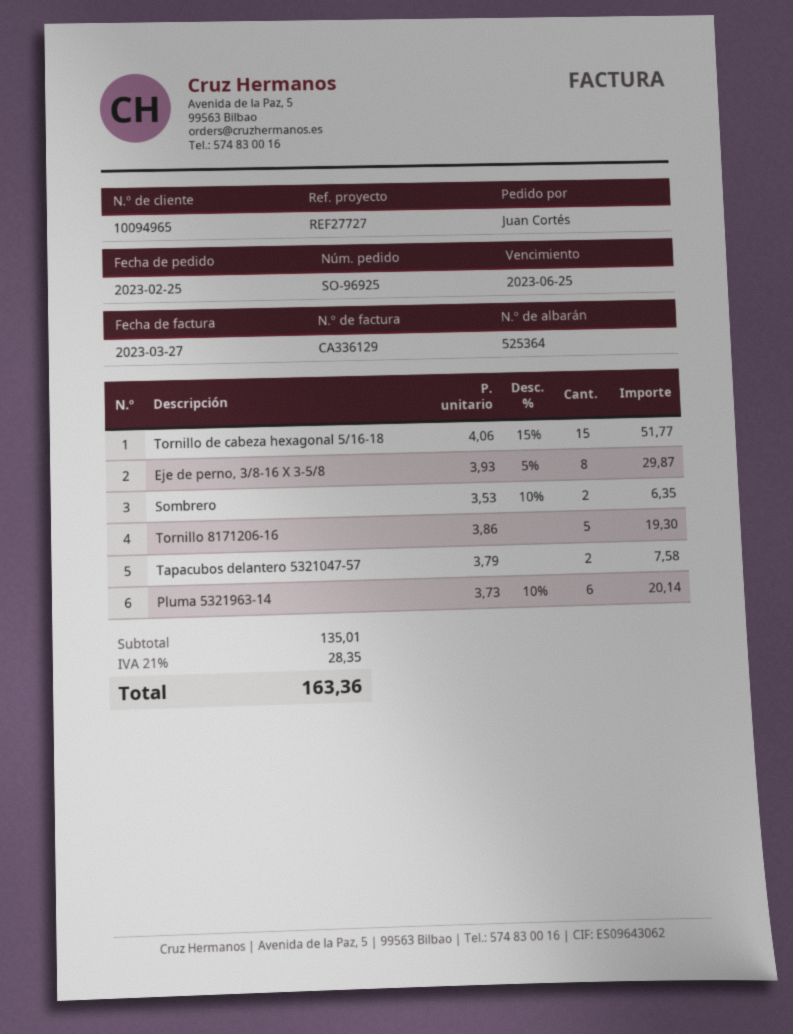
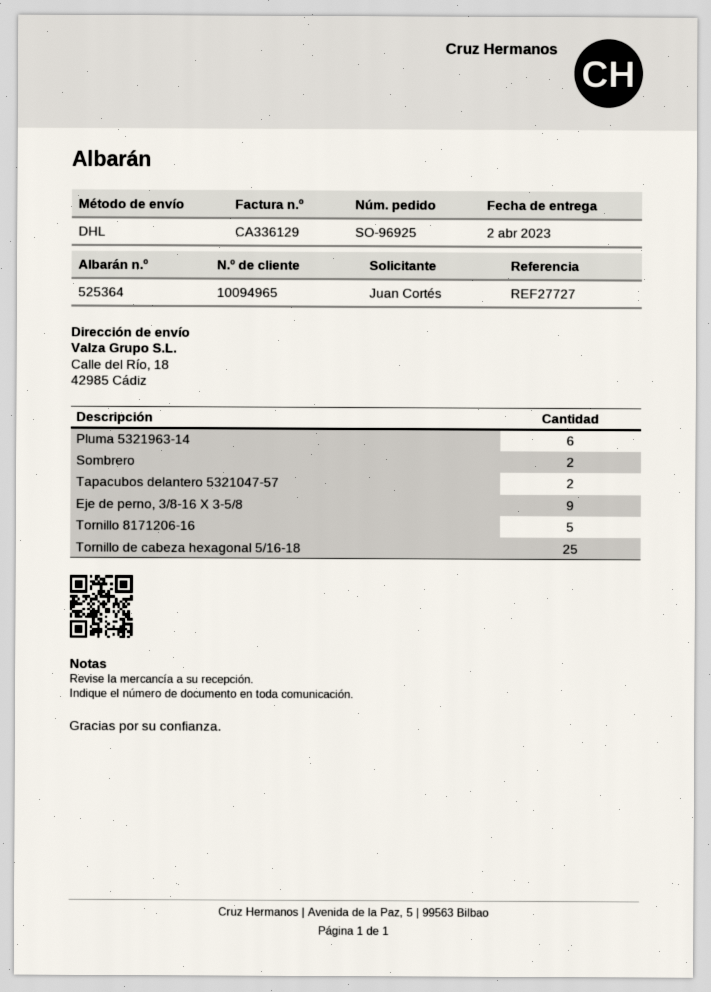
Tornillo de cabeza hexagonal 5/16-18: 15 -> 25
Eje de perno, 3/8-16 X 3-5/8: 8 -> 9

